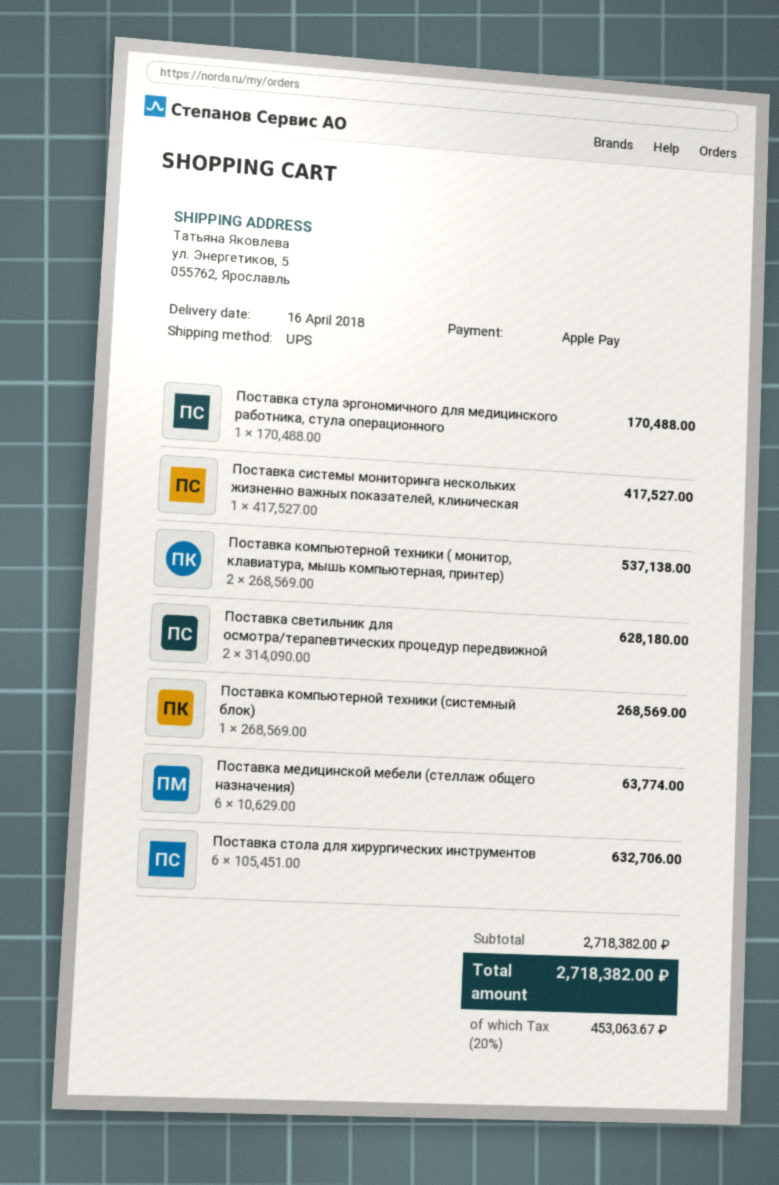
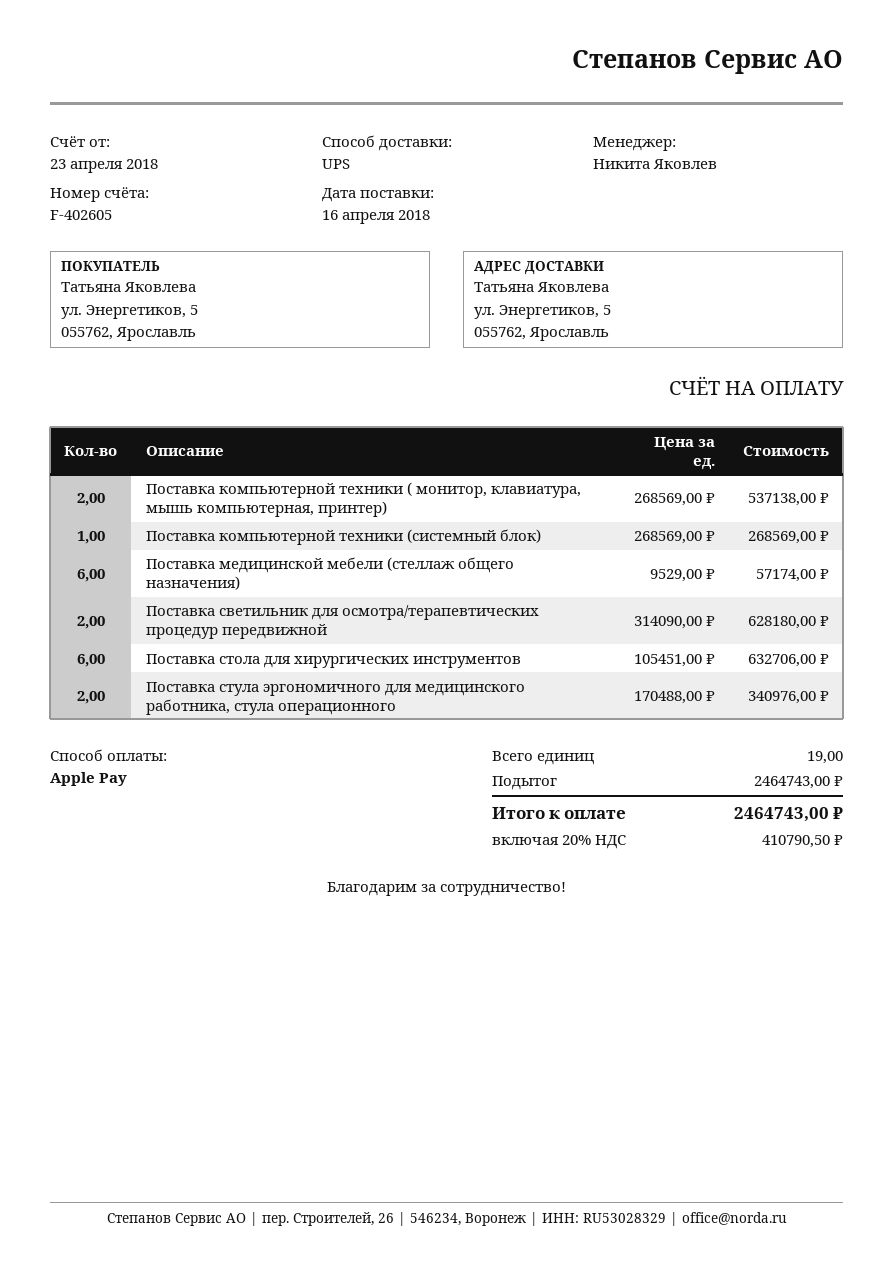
Поставка стула эргономичного для медицинского работника, стула операционного: 1 x 170488.00 = 170488.00 -> 2 x 170488.00 = 340976.00
Поставка системы мониторинга нескольких жизненно важных показателей, клиническая: 1 x 417527.00 = 417527.00 -> none
Поставка медицинской мебели (стеллаж общего назначения): 6 x 10629.00 = 63774.00 -> 6 x 9529.00 = 57174.00
subtotal: 2718382.00 -> 2464743.00
tax: 20% = 453063.67 -> 20% = 410790.50
total: 2718382.00 -> 2464743.00

